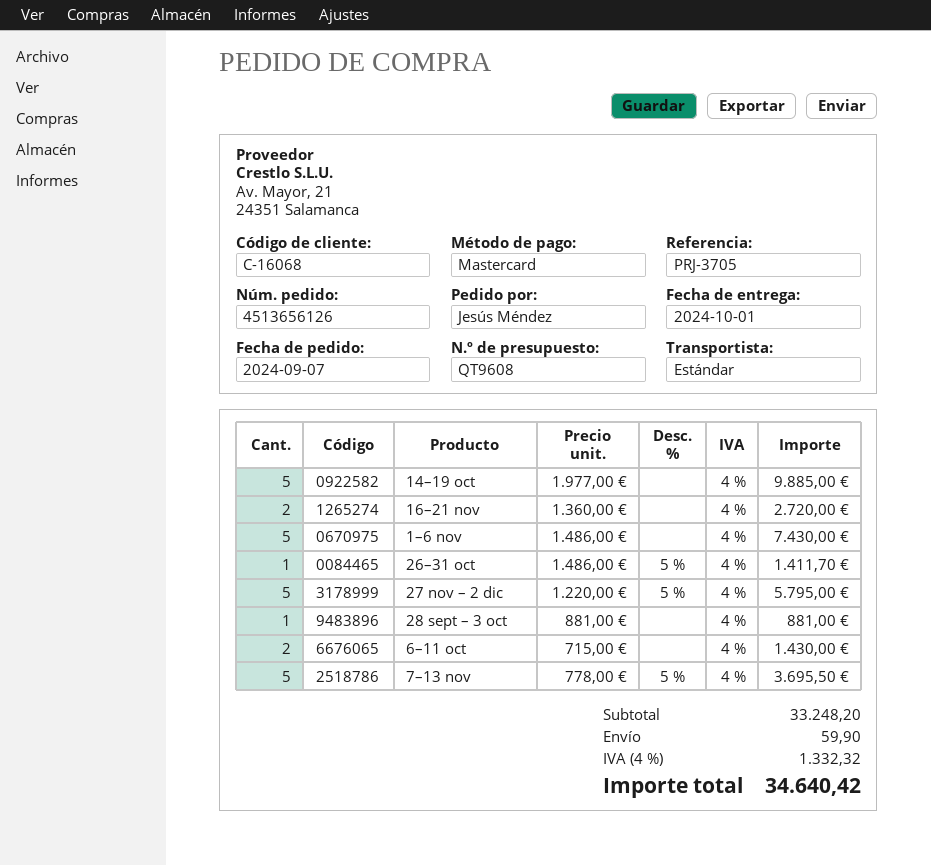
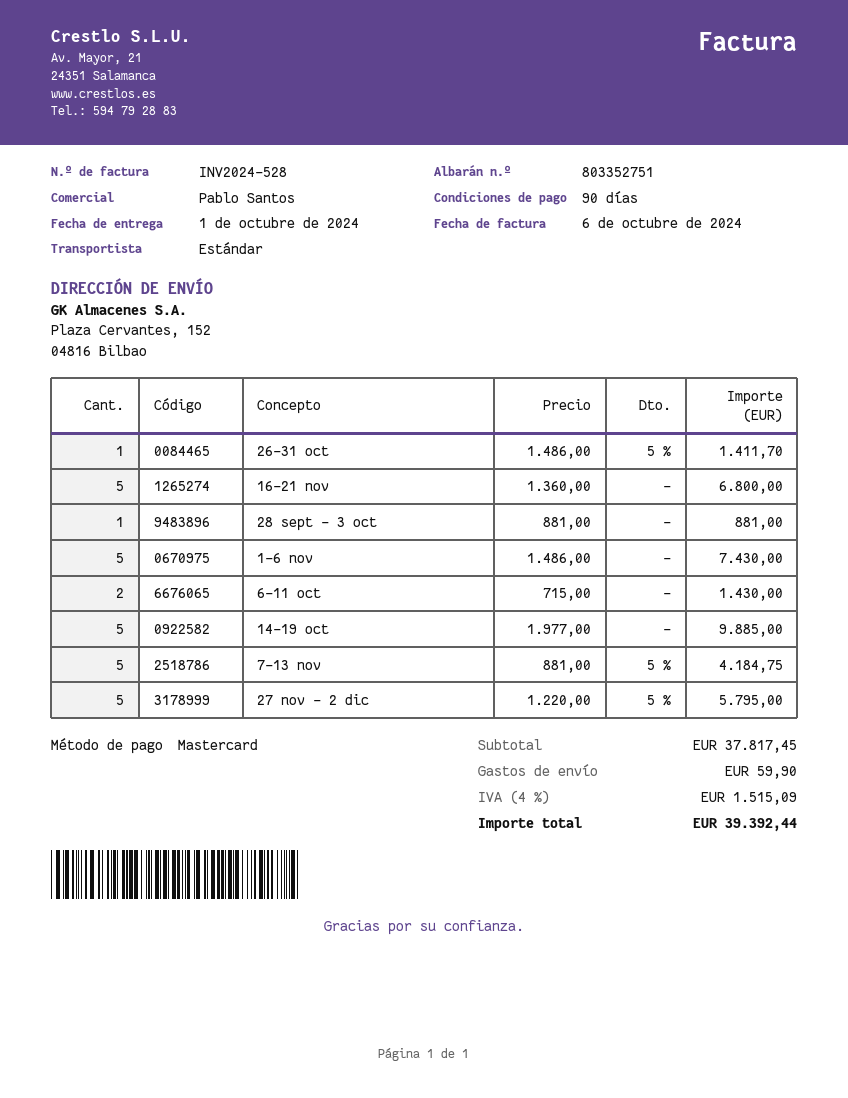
16–21 nov: 2 x 1360.00 = 2720.00 -> 5 x 1360.00 = 6800.00
7–13 nov: 5 x 778.00 - 5% = 3695.50 -> 5 x 881.00 - 5% = 4184.75
subtotal: 33248.20 -> 37817.45
tax: 4% = 1332.32 -> 4% = 1515.09
total: 34640.42 -> 39392.44

